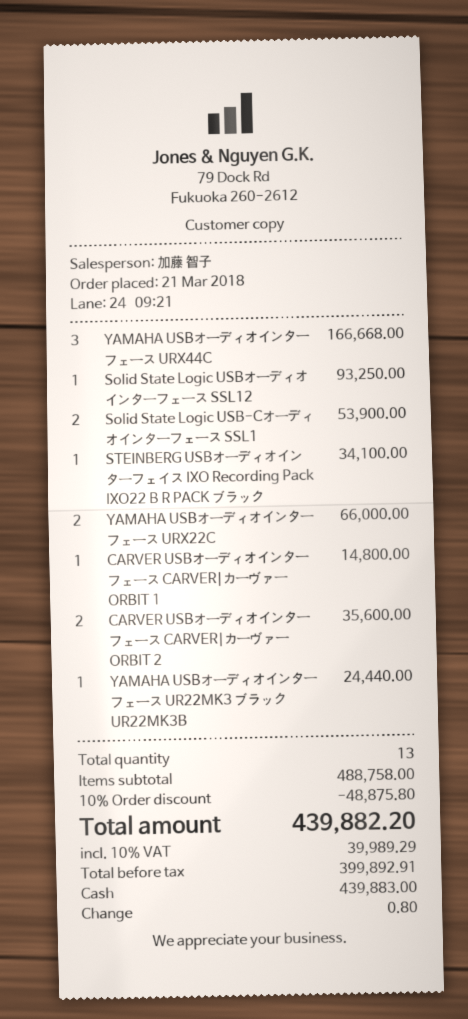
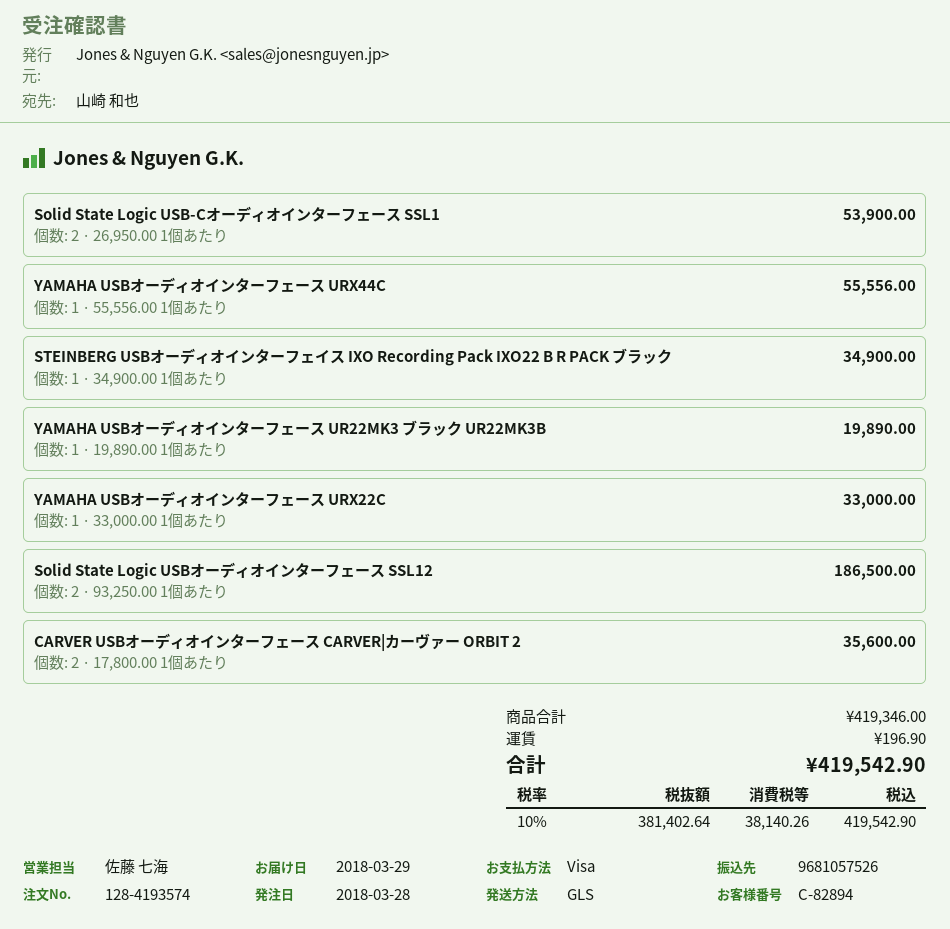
order date: 2018-03-21 -> 2018-03-28
sales rep: 加藤 智子 -> 佐藤 七海
payment method: cash -> Visa
YAMAHA USBオーディオインターフェース URX44C: 3 for 166668.00 -> 1 for 55556.00
Solid State Logic USBオーディオインターフェース SSL12: 1 for 93250.00 -> 2 for 186500.00
STEINBERG USBオーディオインターフェイス IXO Recording Pack IXO22 B R PACK ブラック: 1 for 34100.00 -> 1 for 34900.00
YAMAHA USBオーディオインターフェース URX22C: 2 for 66000.00 -> 1 for 33000.00
CARVER USBオーディオインターフェース CARVER|カーヴァー ORBIT 1: 1 for 14800.00 -> none
YAMAHA USBオーディオインターフェース UR22MK3 ブラック UR22MK3B: 1 for 24440.00 -> 1 for 19890.00
subtotal: 488758.00 -> 419346.00
discount: 10% = 48875.80 -> none
shipping: none -> 196.90
net: 399892.91 -> 381402.64
tax: 10% = 39989.29 -> 10% = 38140.26
total: 439882.20 -> 419542.90

